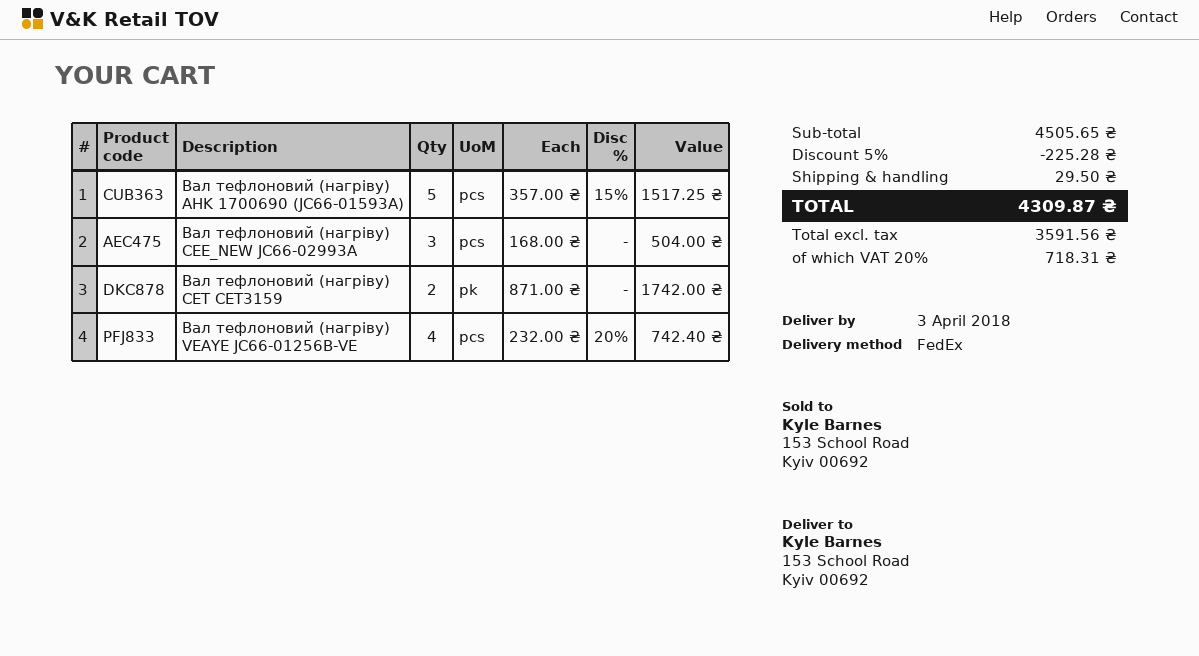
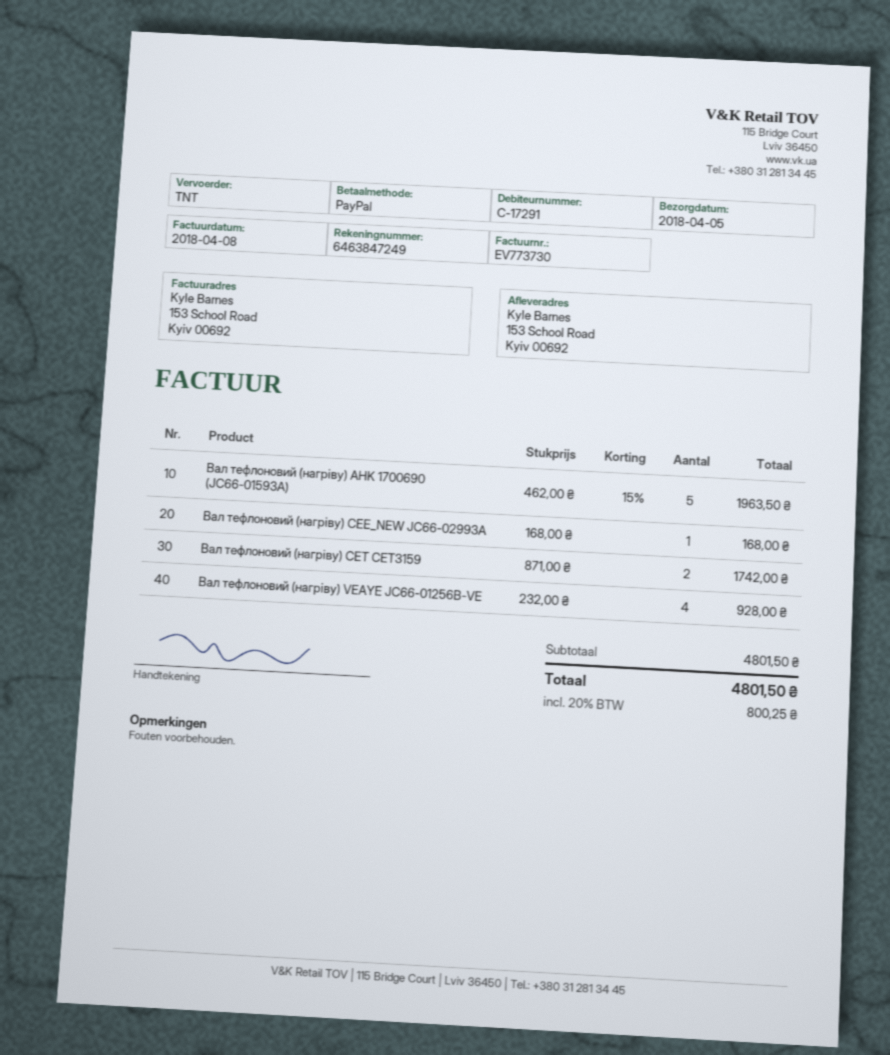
delivery date: 2018-04-03 -> 2018-04-05
shipping method: FedEx -> TNT
Вал тефлоновий (нагріву) AHK 1700690 (JC66-01593A): 5 x 357.00 - 15% = 1517.25 -> 5 x 462.00 - 15% = 1963.50
Вал тефлоновий (нагріву) CEE_NEW JC66-02993A: 3 x 168.00 = 504.00 -> 1 x 168.00 = 168.00
Вал тефлоновий (нагріву) VEAYE JC66-01256B-VE: 4 x 232.00 - 20% = 742.40 -> 4 x 232.00 = 928.00
subtotal: 4505.65 -> 4801.50
discount: 5% = 225.28 -> none
shipping: 29.50 -> none
tax: 20% = 718.31 -> 20% = 800.25
total: 4309.87 -> 4801.50

